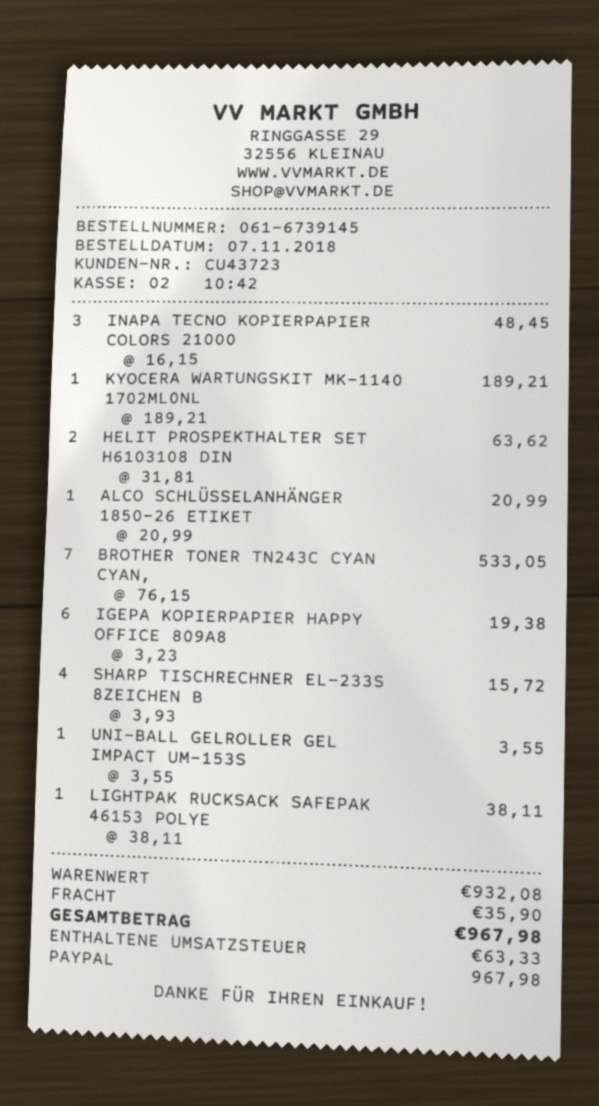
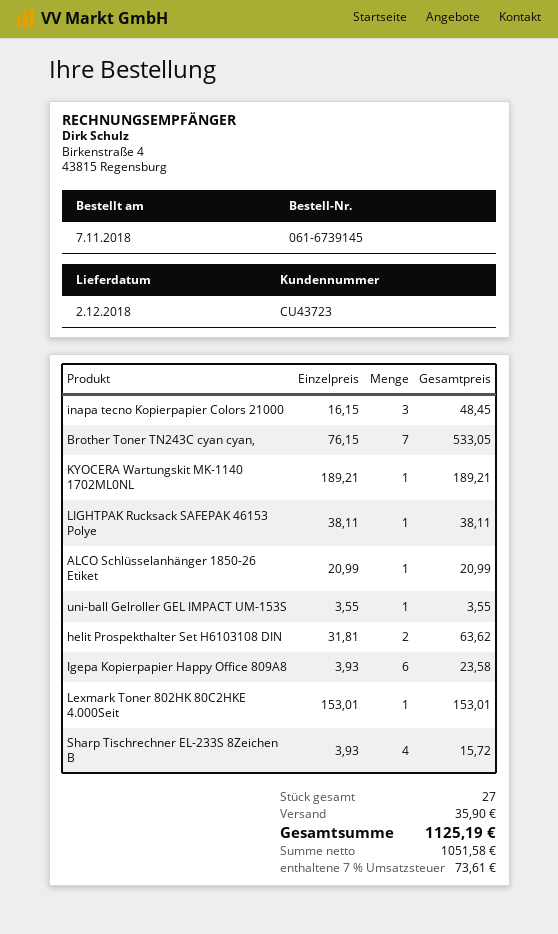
IGEPA KOPIERPAPIER HAPPY OFFICE 809A8: 6 x 3.23 = 19.38 -> 6 x 3.93 = 23.58
Lexmark Toner 802HK 80C2HKE 4.000Seit: none -> 1 x 153.01 = 153.01
tax: 63.33 -> 73.61
total: 967.98 -> 1125.19

